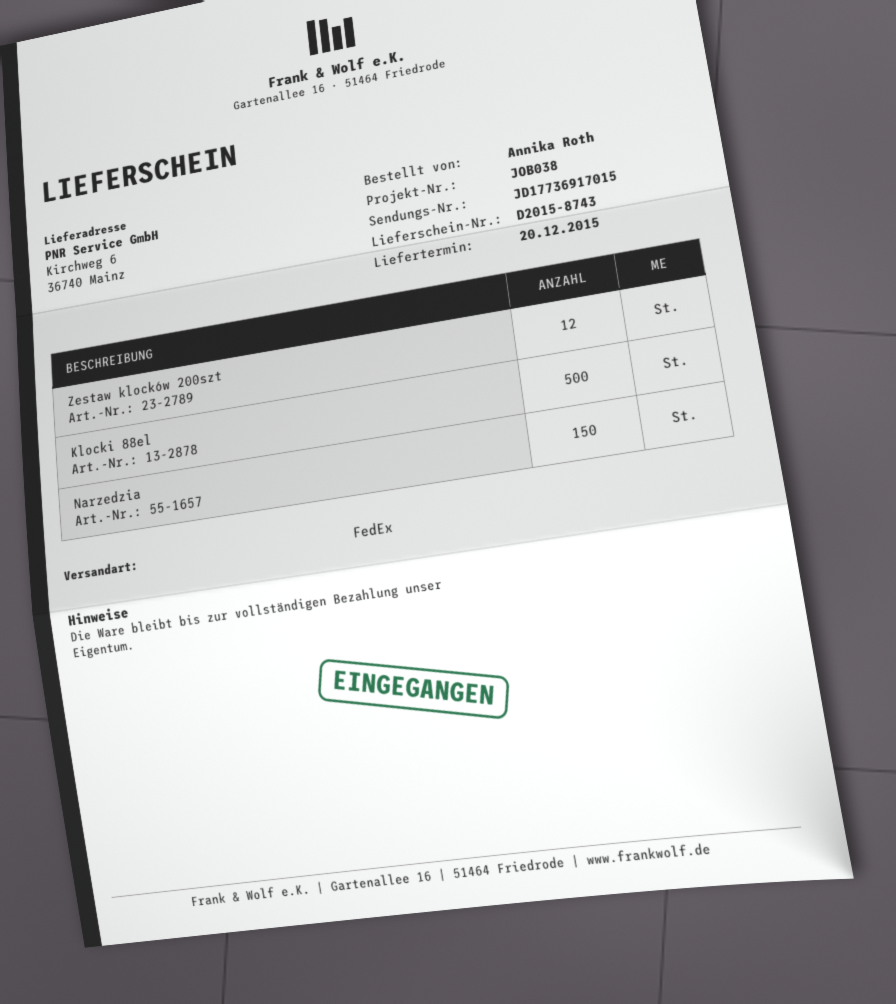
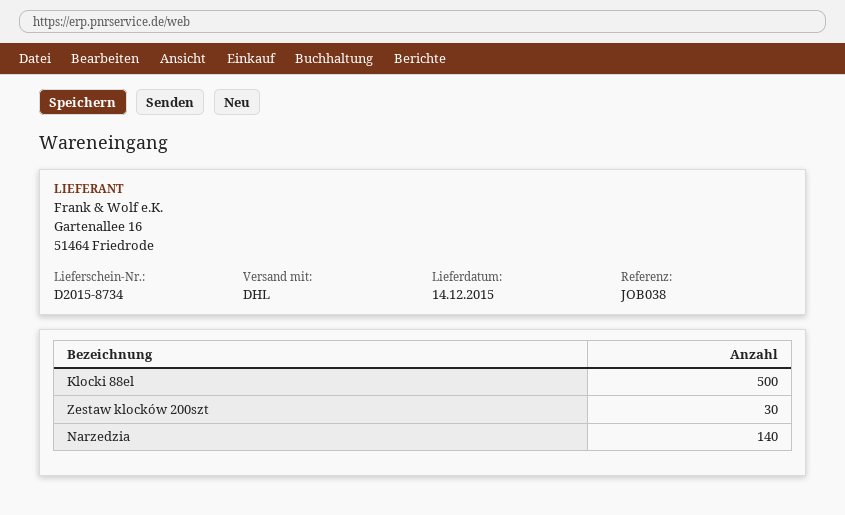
delivery note number: D2015-8743 -> D2015-8734
delivery date: 2015-12-20 -> 2015-12-14
shipping method: FedEx -> DHL
Zestaw klocków 200szt: 12 -> 30
Narzedzia: 150 -> 140

